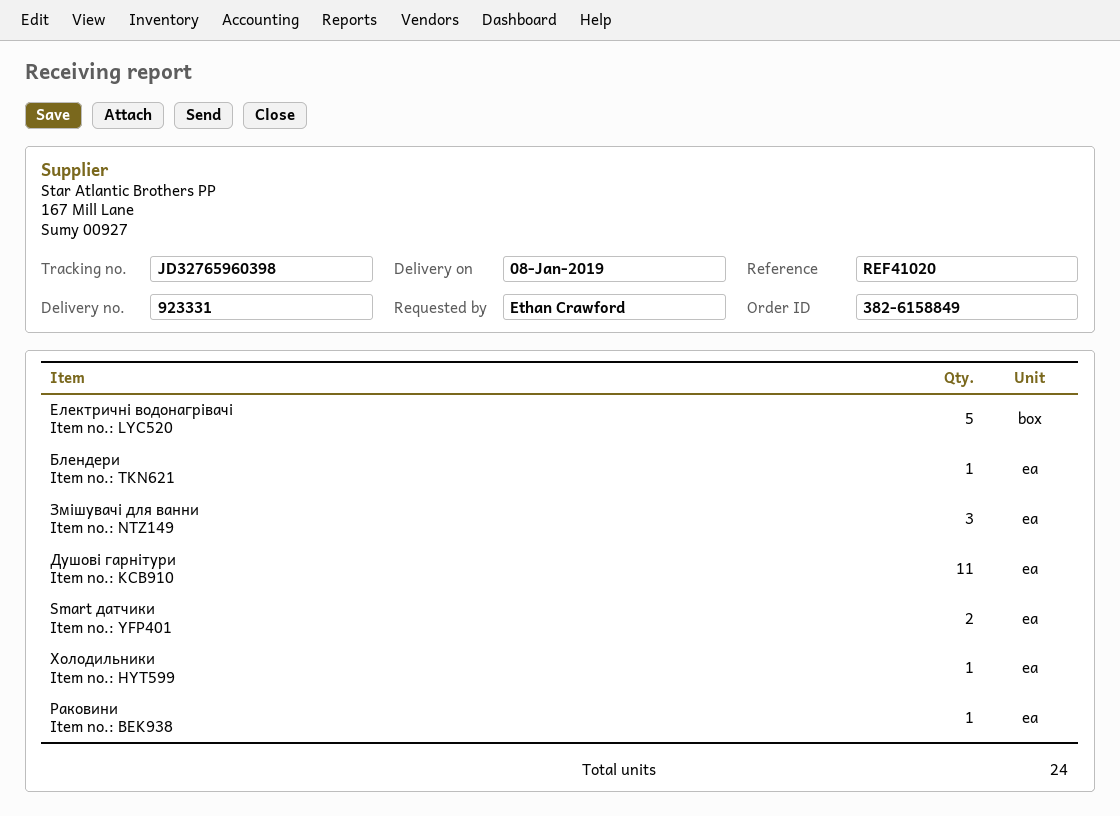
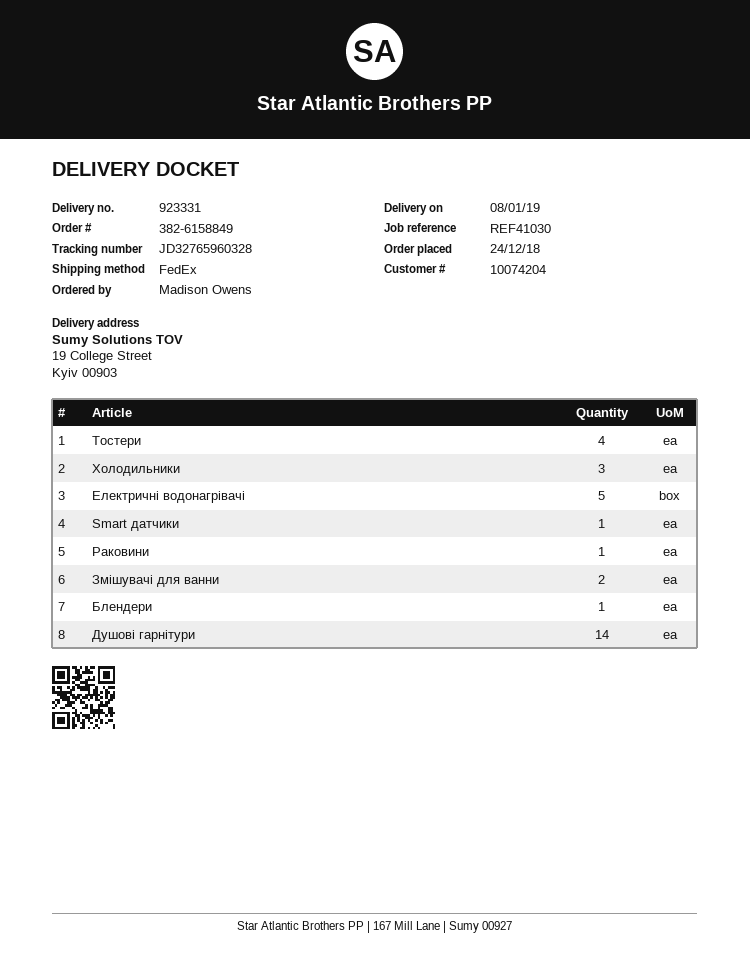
reference: REF41020 -> REF41030
ordered by: Ethan Crawford -> Madison Owens
tracking number: JD32765960398 -> JD32765960328
Змішувачі для ванни: 3 -> 2
Душові гарнітури: 11 -> 14
Smart датчики: 2 -> 1
Холодильники: 1 -> 3
Тостери: none -> 4

